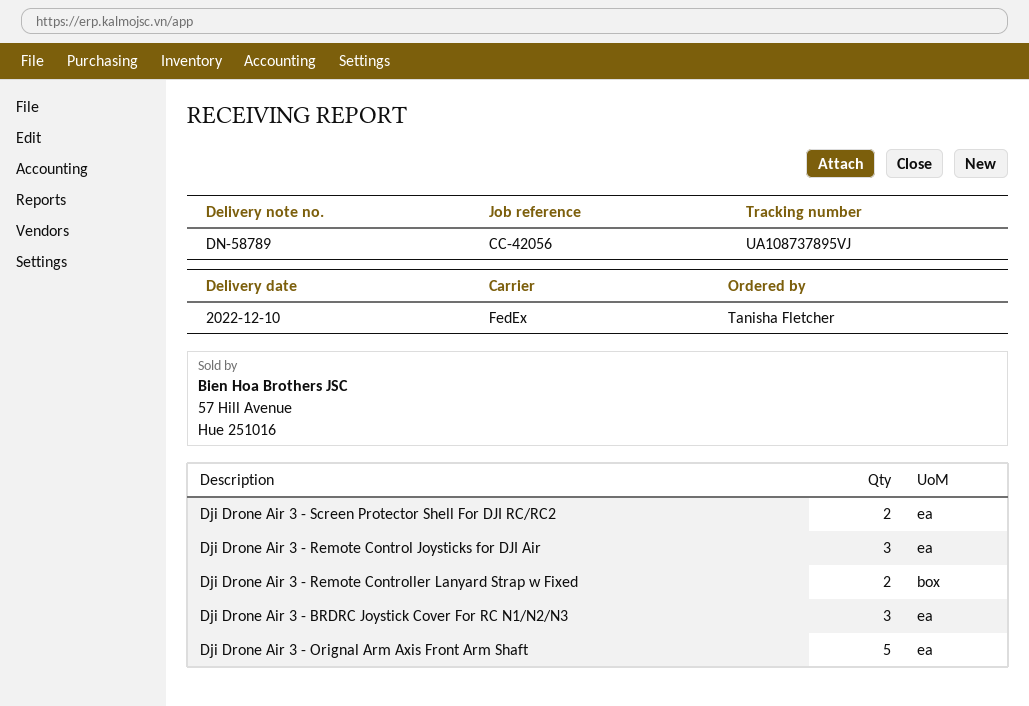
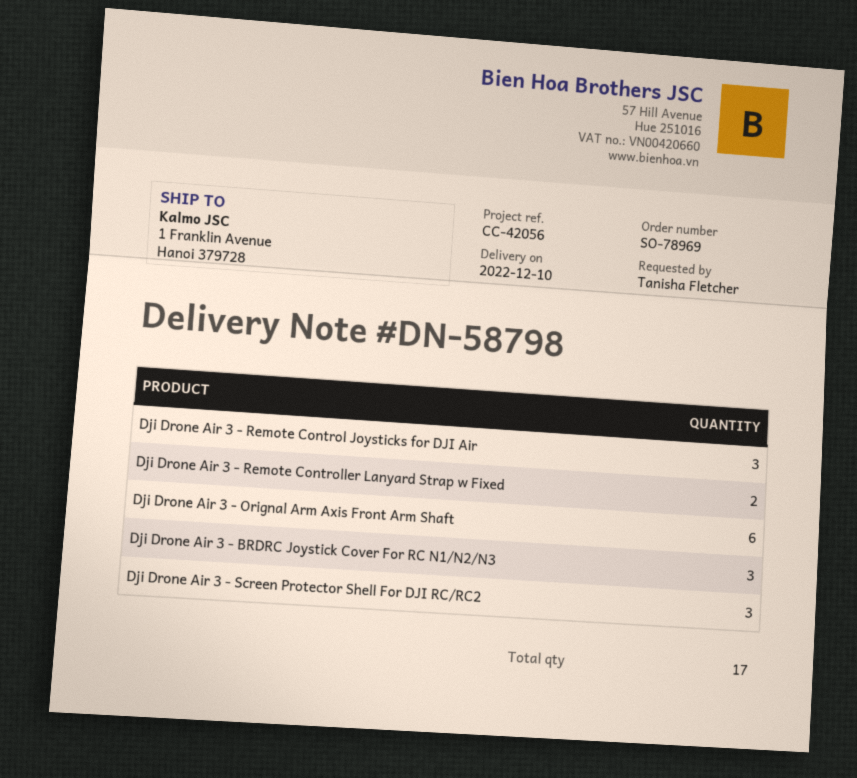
delivery note number: DN-58789 -> DN-58798
Dji Drone Air 3 - Screen Protector Shell For DJI RC/RC2: 2 -> 3
Dji Drone Air 3 - Orignal Arm Axis Front Arm Shaft: 5 -> 6

